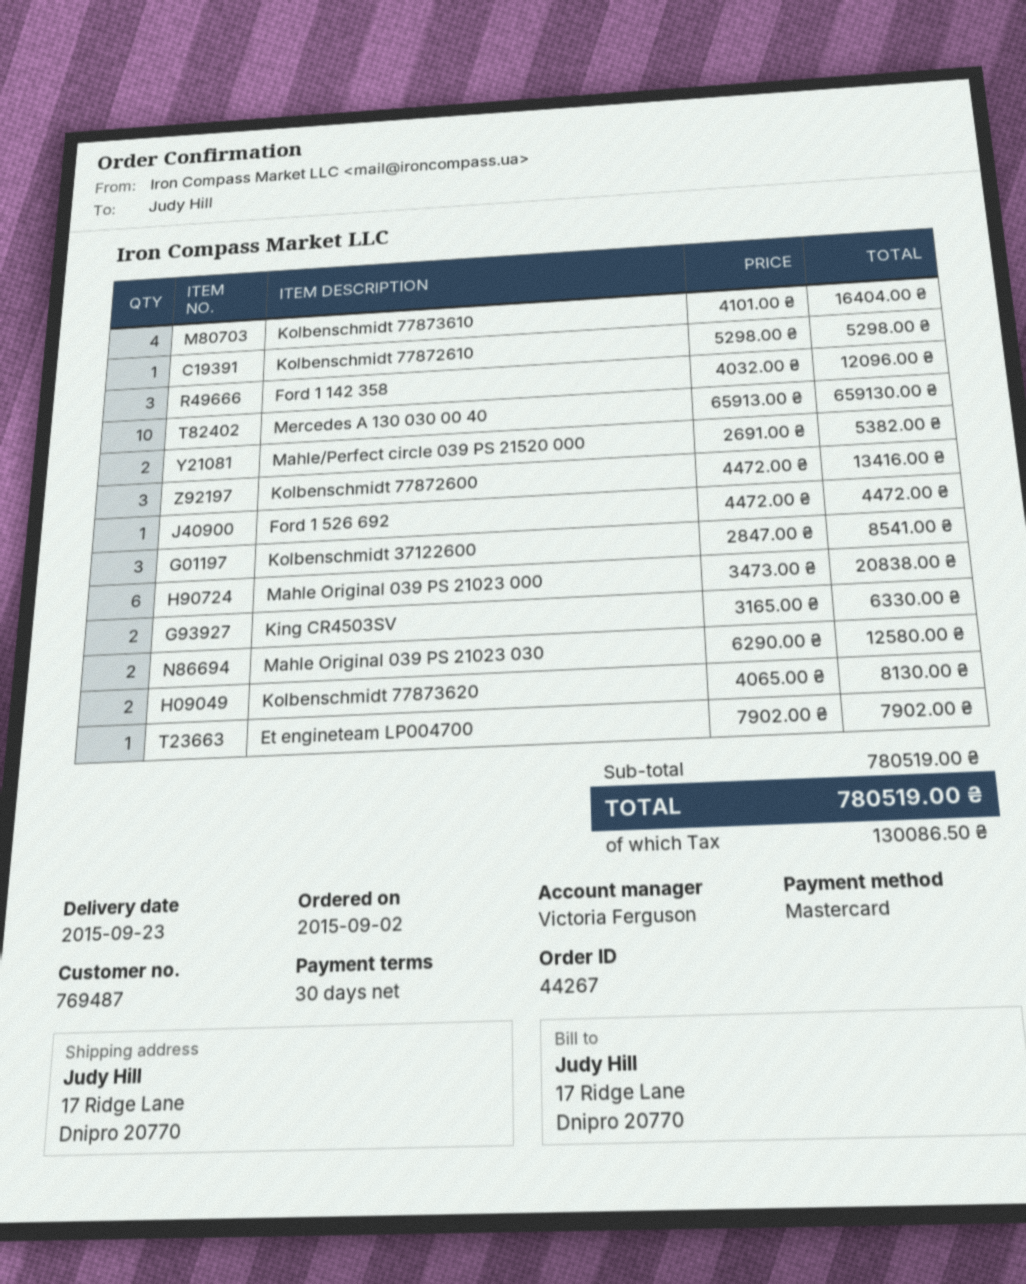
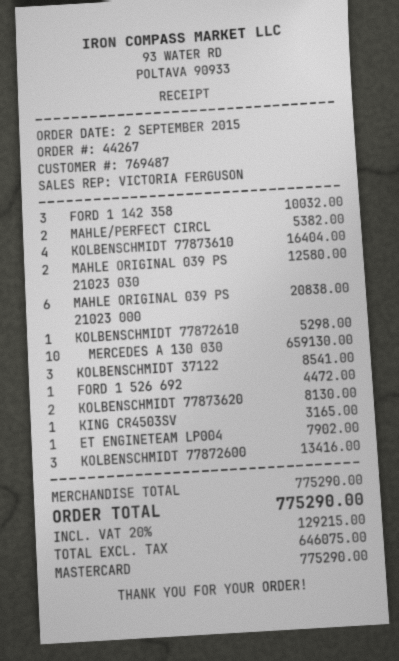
Ford 1 142 358: 3 for 12096.00 -> 3 for 10032.00
King CR4503SV: 2 for 6330.00 -> 1 for 3165.00
subtotal: 780519.00 -> 775290.00
tax: 130086.50 -> 129215.00
total: 780519.00 -> 775290.00

